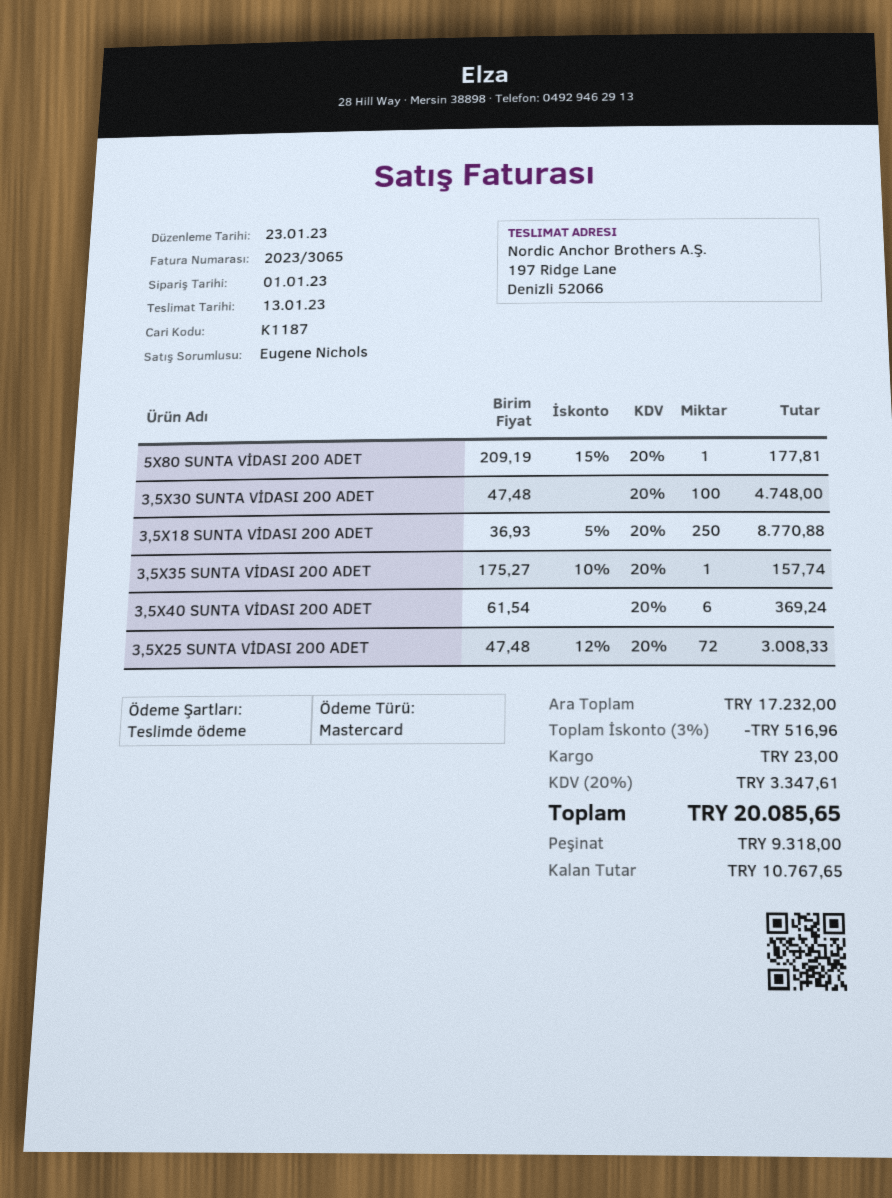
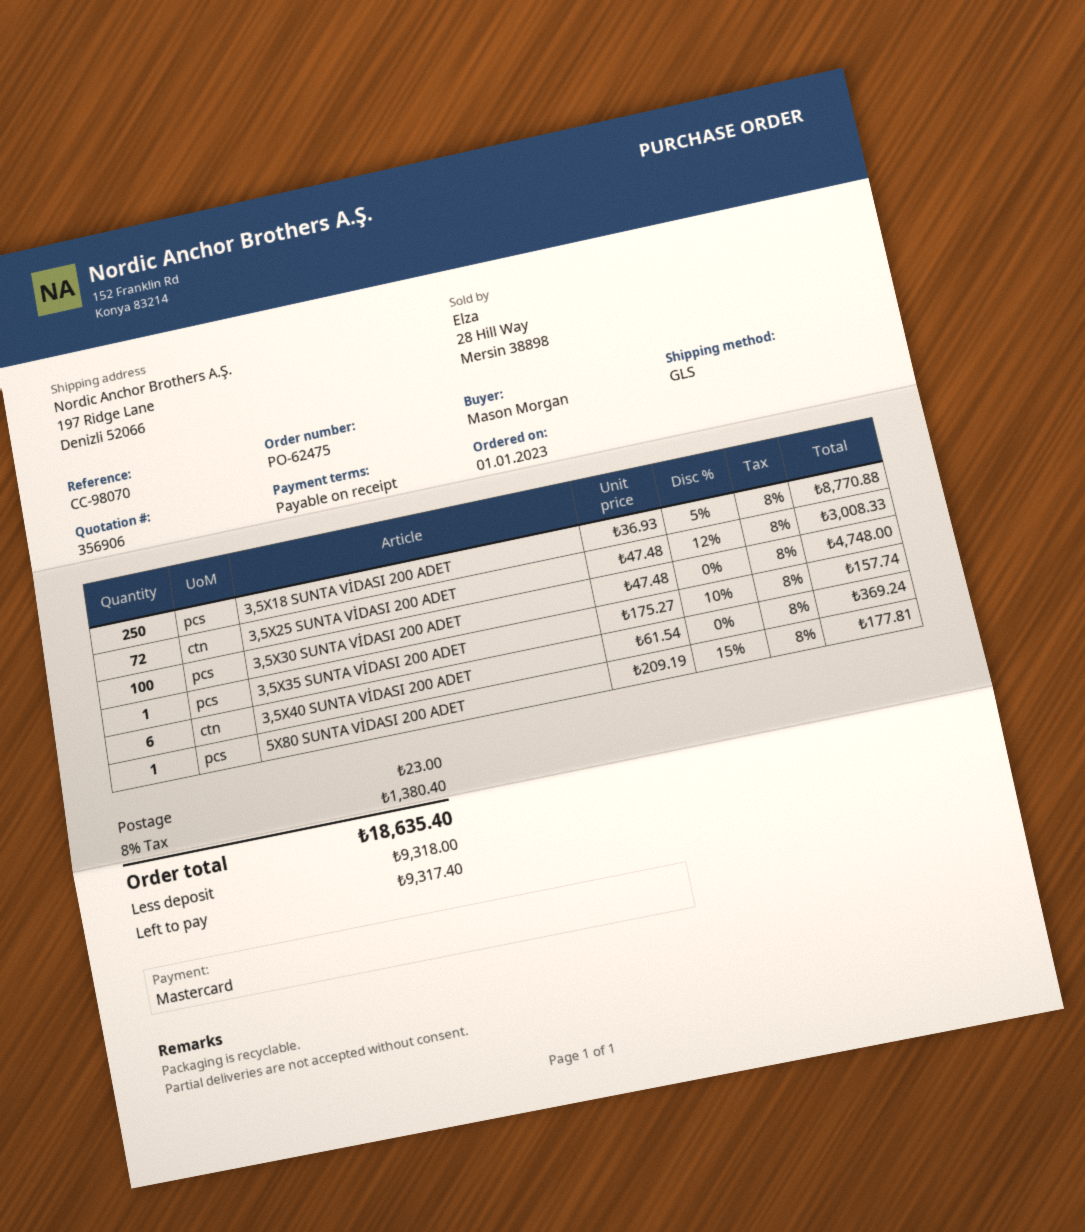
discount: 3% = 516.96 -> none
tax: 20% = 3347.61 -> 8% = 1380.40
total: 20085.65 -> 18635.40
balance: 10767.65 -> 9317.40

